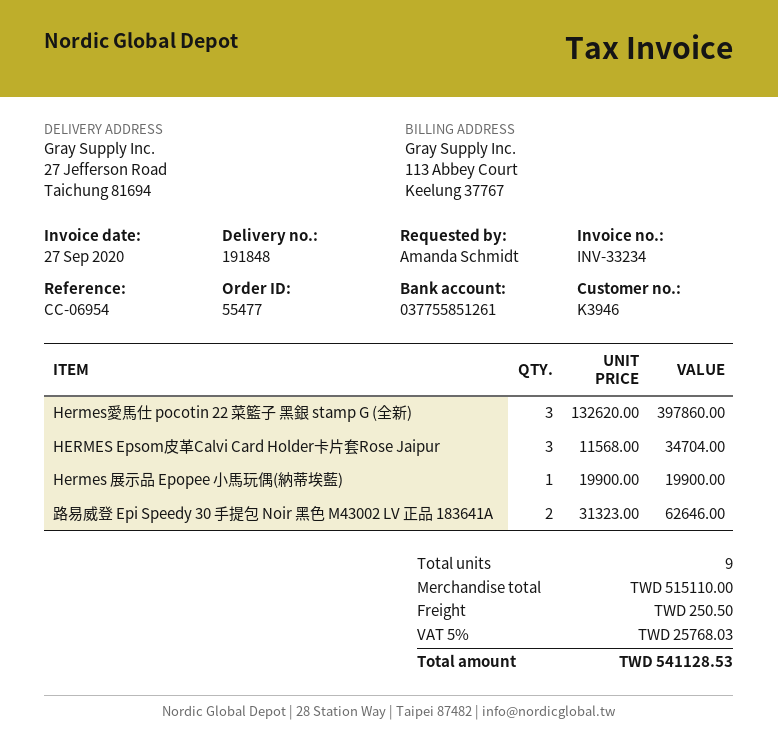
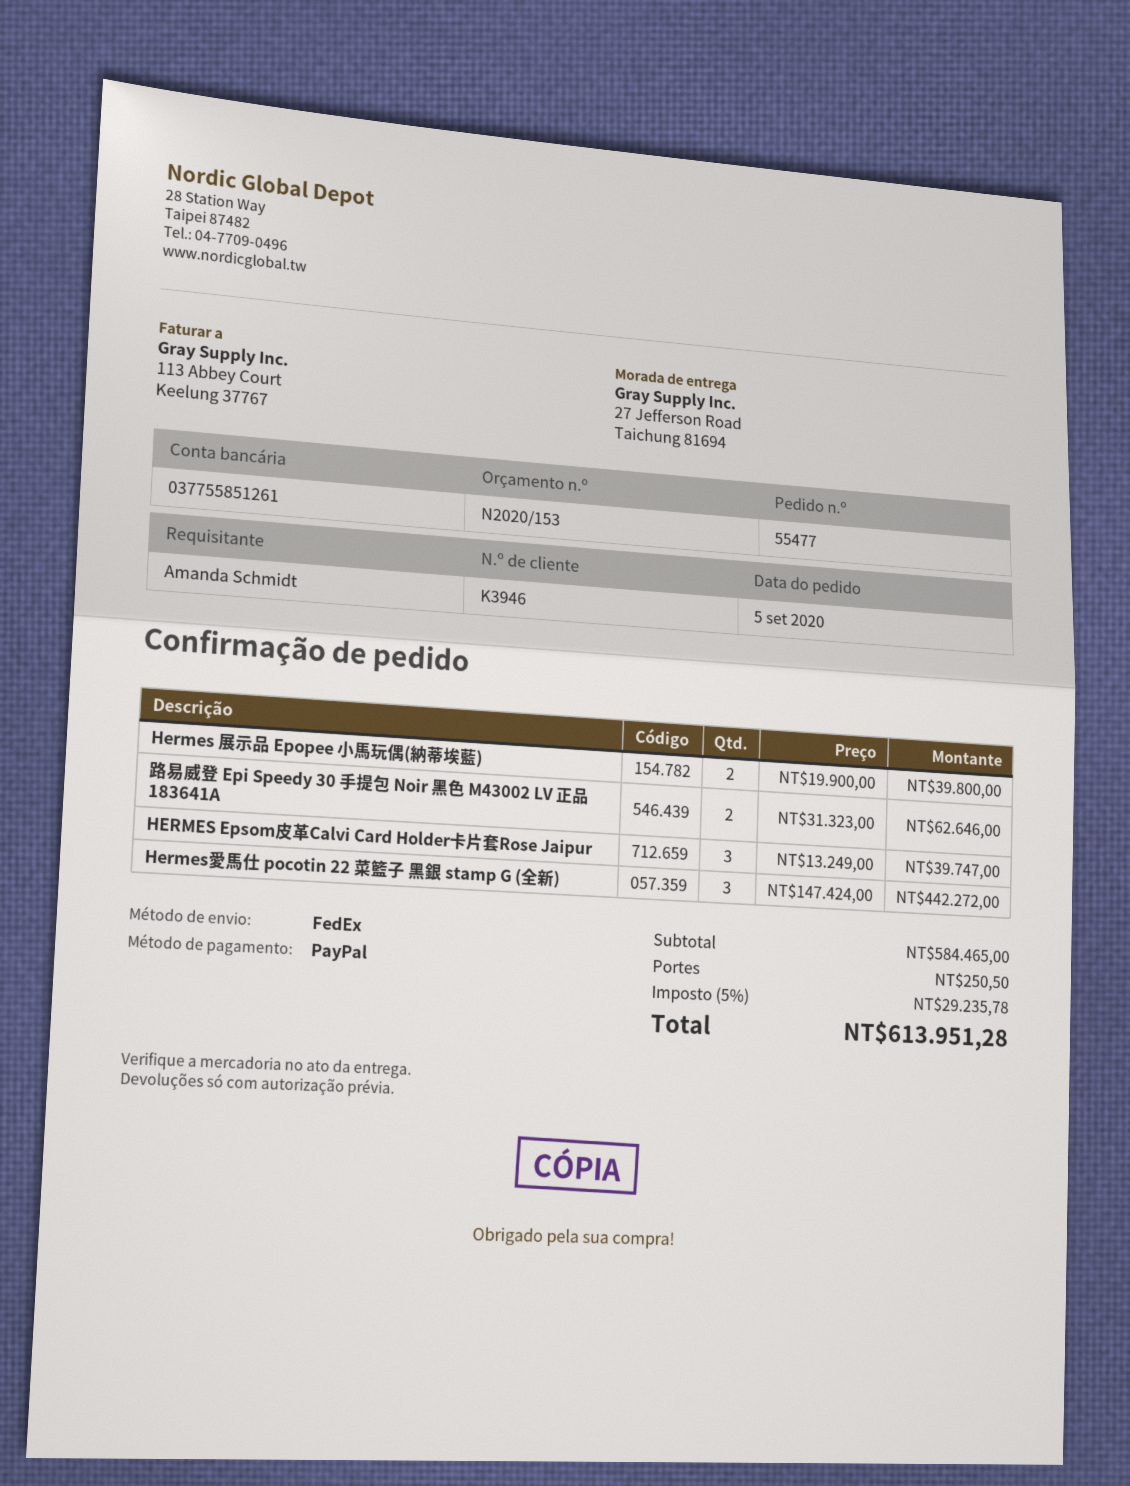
Hermes愛馬仕 pocotin 22 菜籃子 黑銀 stamp G (全新): 3 x 132620.00 = 397860.00 -> 3 x 147424.00 = 442272.00
HERMES Epsom皮革Calvi Card Holder卡片套Rose Jaipur: 3 x 11568.00 = 34704.00 -> 3 x 13249.00 = 39747.00
Hermes 展示品 Epopee 小馬玩偶(納蒂埃藍): 1 x 19900.00 = 19900.00 -> 2 x 19900.00 = 39800.00
subtotal: 515110.00 -> 584465.00
tax: 5% = 25768.03 -> 5% = 29235.78
total: 541128.53 -> 613951.28

